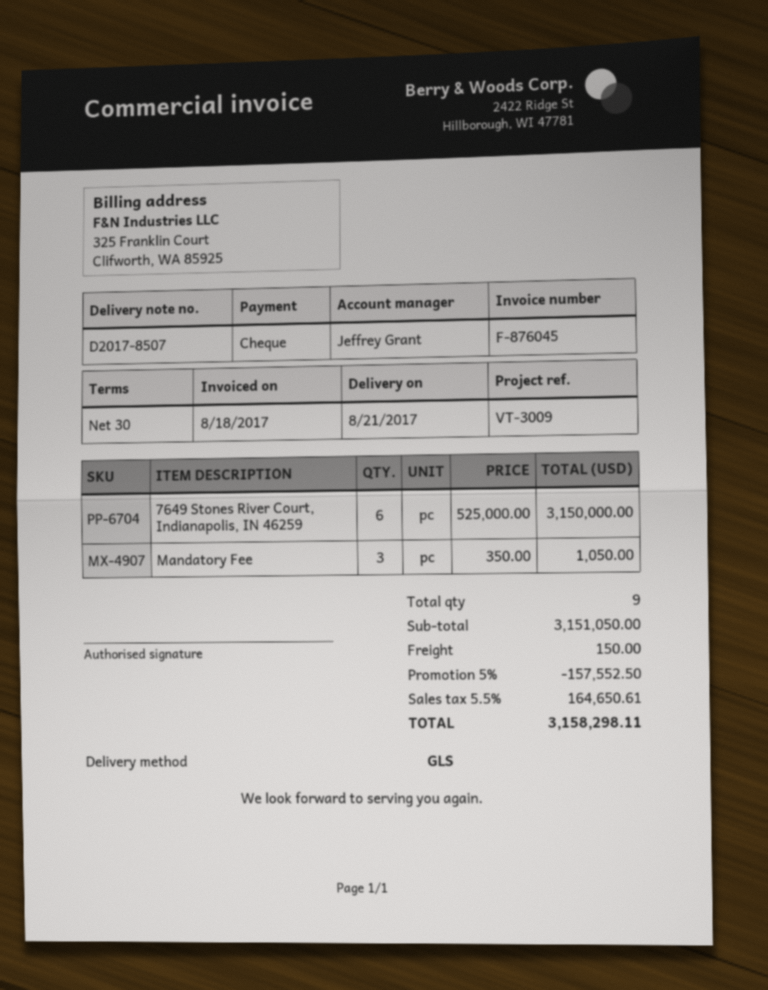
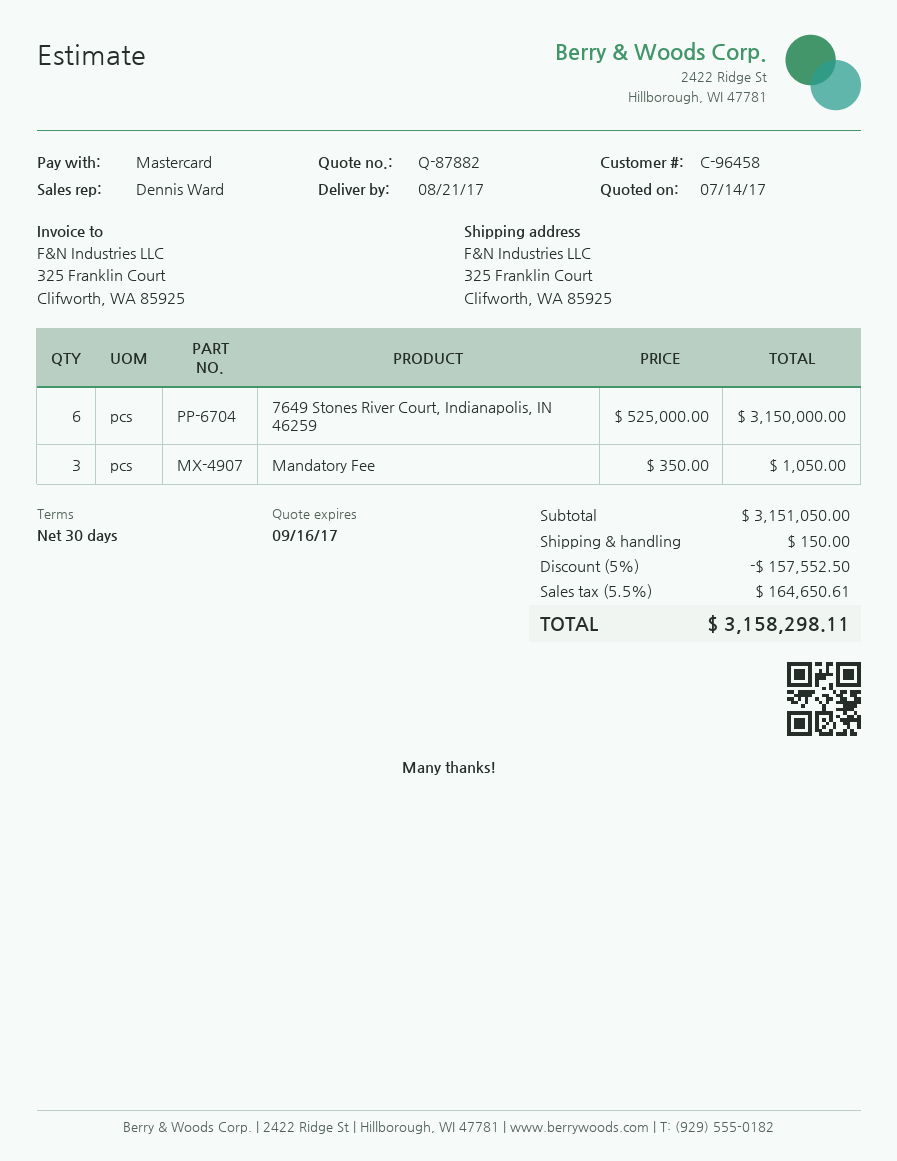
sales rep: Jeffrey Grant -> Dennis Ward
payment method: cheque -> Mastercard

